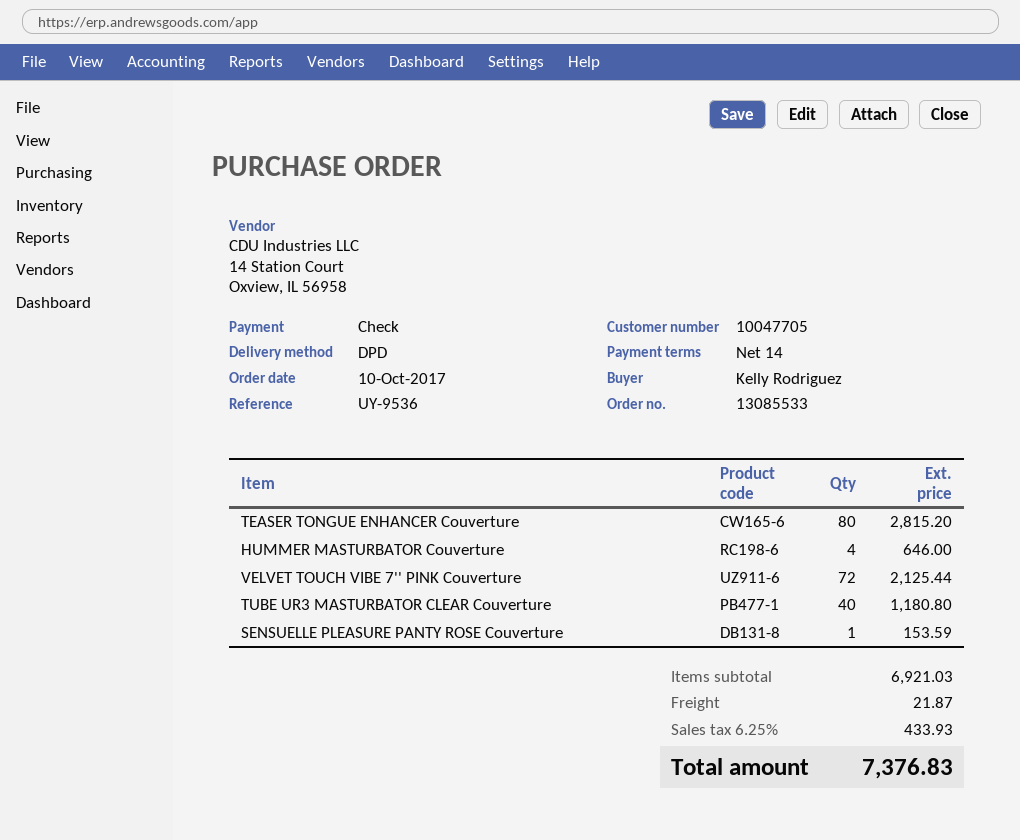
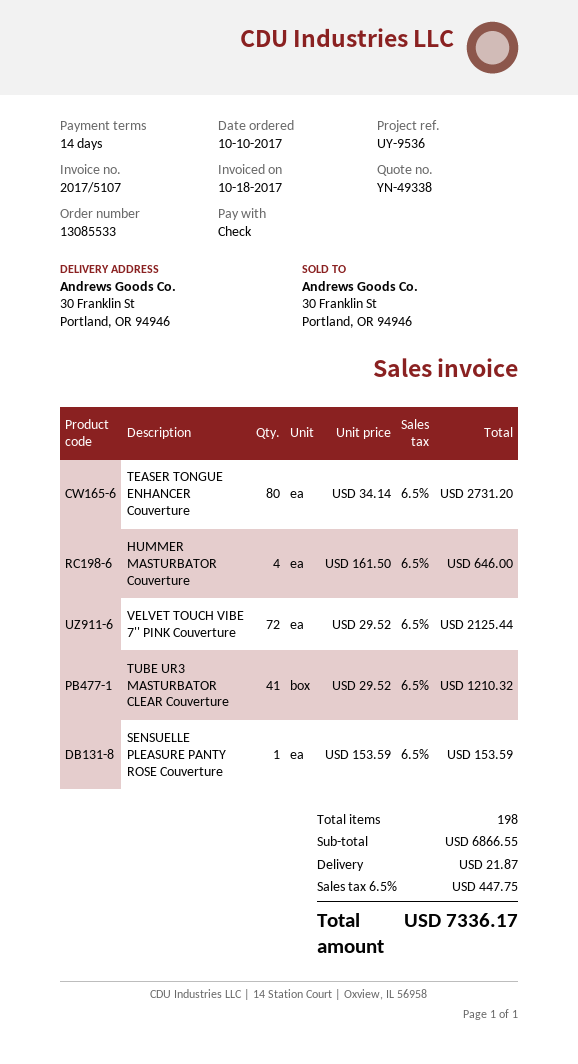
TEASER TONGUE ENHANCER Couverture: 80 for 2815.20 -> 80 for 2731.20
TUBE UR3 MASTURBATOR CLEAR Couverture: 40 for 1180.80 -> 41 for 1210.32
subtotal: 6921.03 -> 6866.55
tax: 6.25% = 433.93 -> 6.5% = 447.75
total: 7376.83 -> 7336.17

